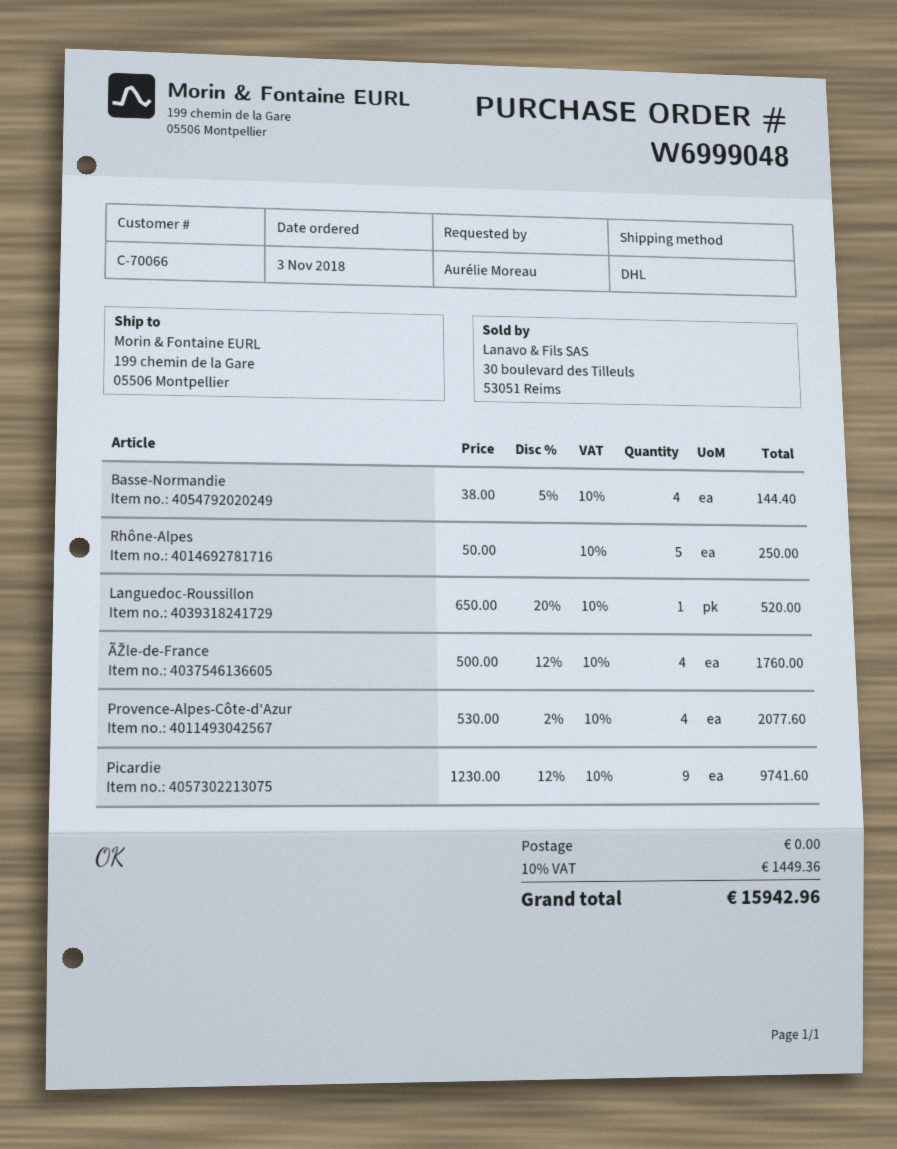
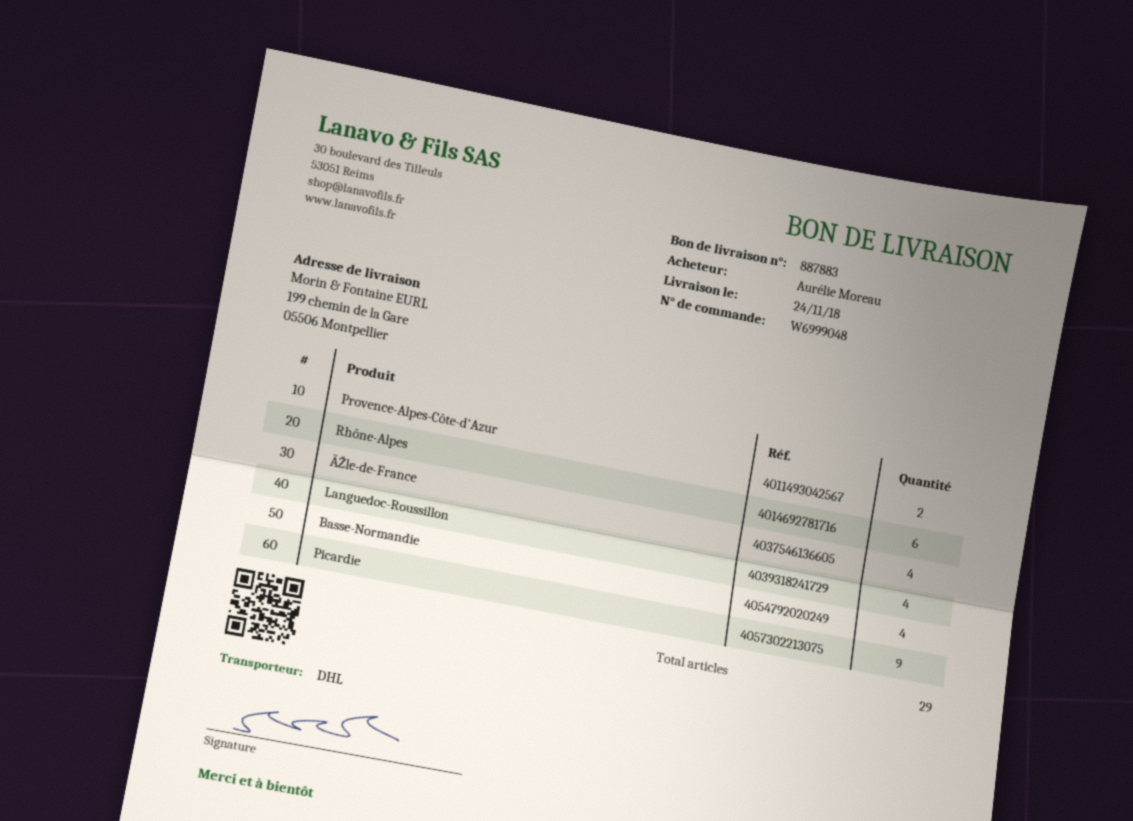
Rhône-Alpes: 5 -> 6
Languedoc-Roussillon: 1 -> 4
Provence-Alpes-Côte-d'Azur: 4 -> 2

